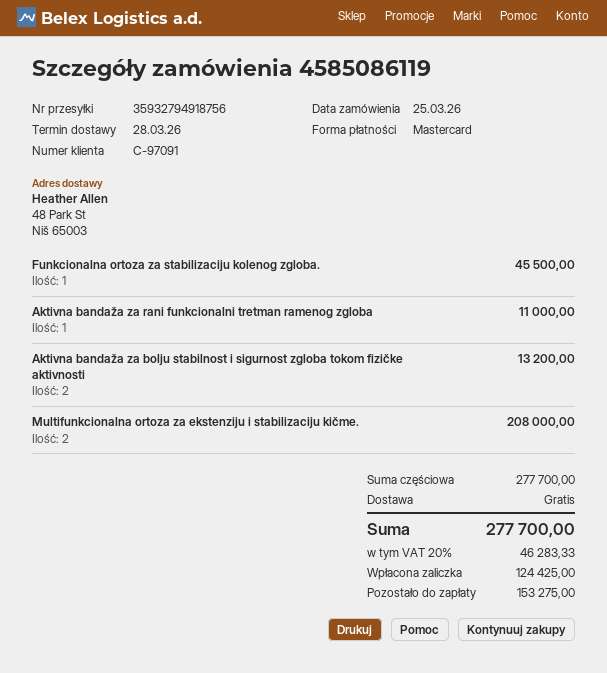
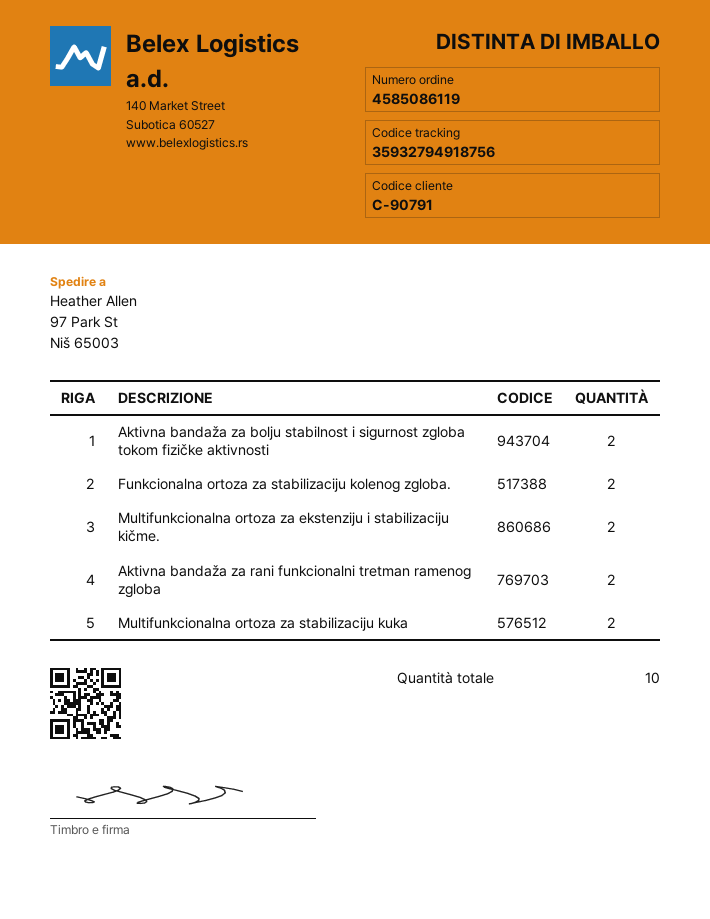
customer number: C-97091 -> C-90791
ship to: 48 Park St, Niš 65003 -> 97 Park St, Niš 65003
Funkcionalna ortoza za stabilizaciju kolenog zgloba.: 1 -> 2
Aktivna bandaža za rani funkcionalni tretman ramenog zgloba: 1 -> 2
Multifunkcionalna ortoza za stabilizaciju kuka: none -> 2

